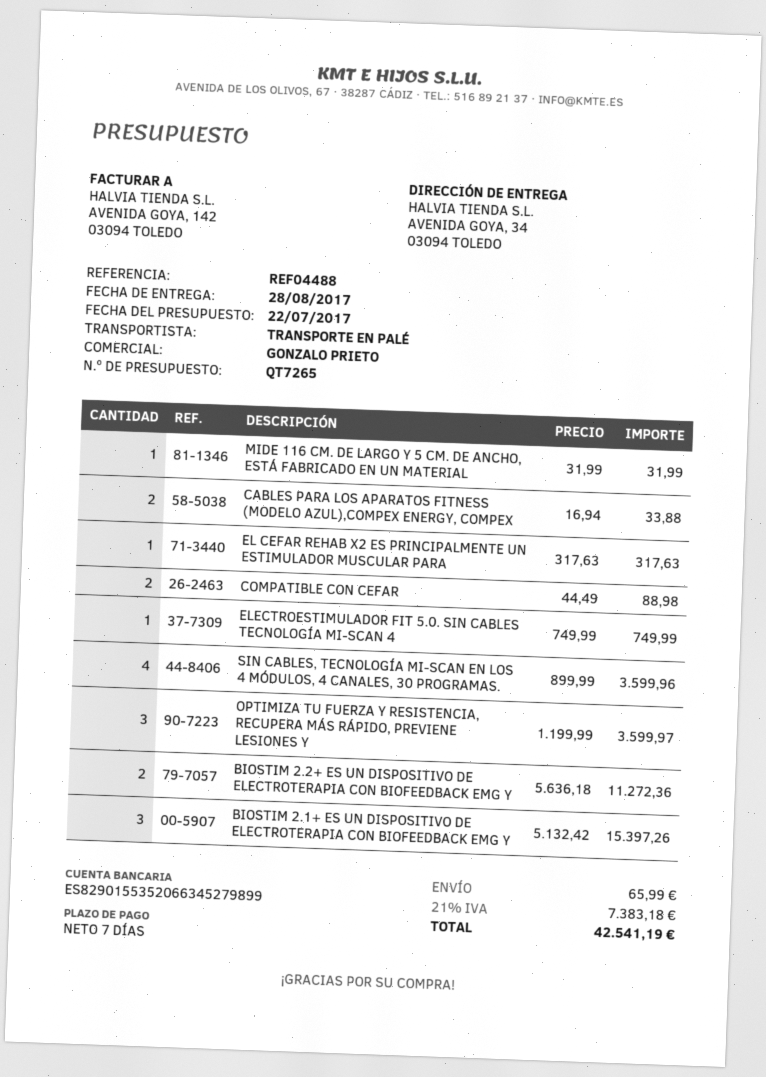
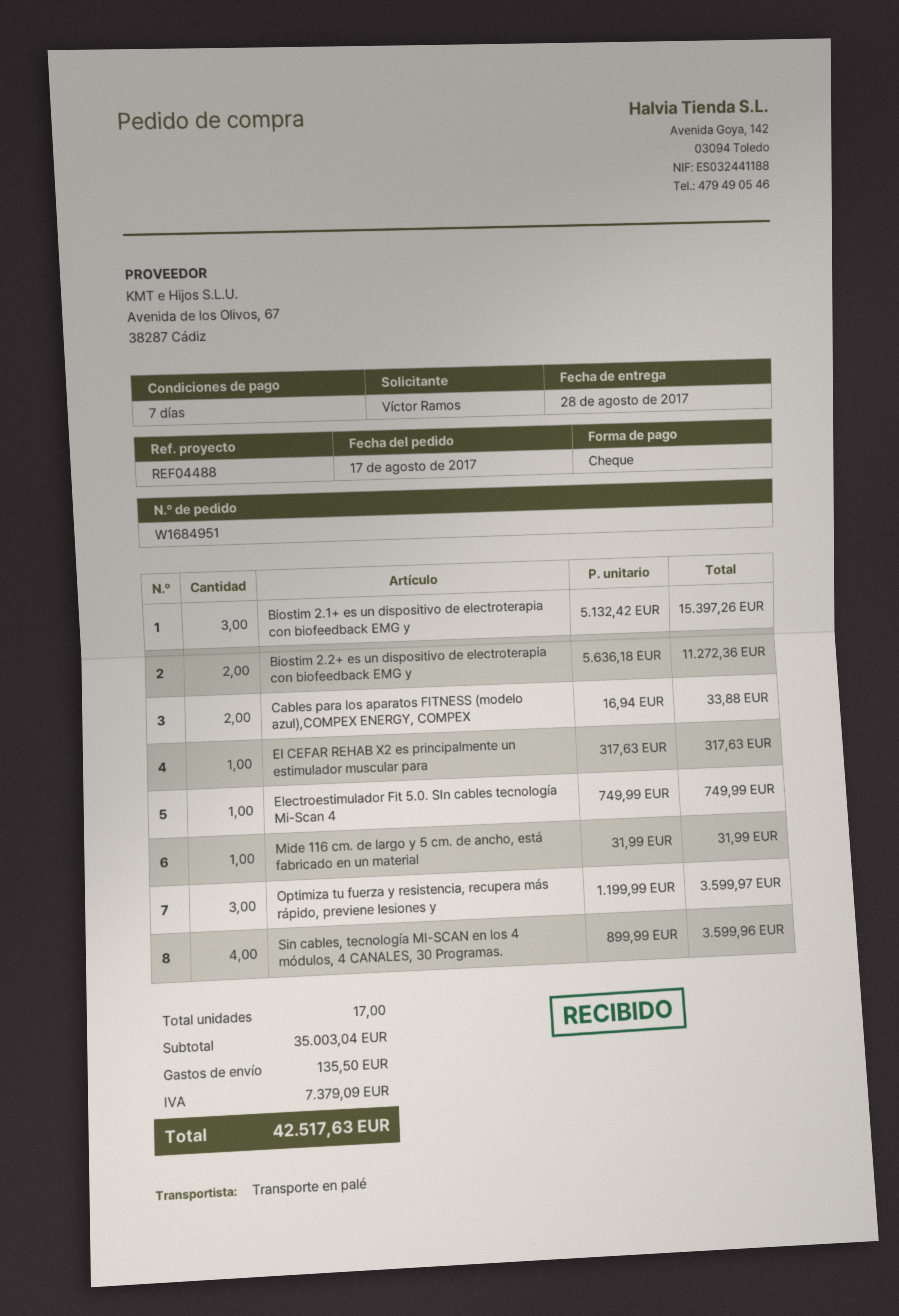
COMPATIBLE CON CEFAR: 2 x 44.49 = 88.98 -> none
shipping: 65.99 -> 135.50
tax: 7383.18 -> 7379.09
total: 42541.19 -> 42517.63

